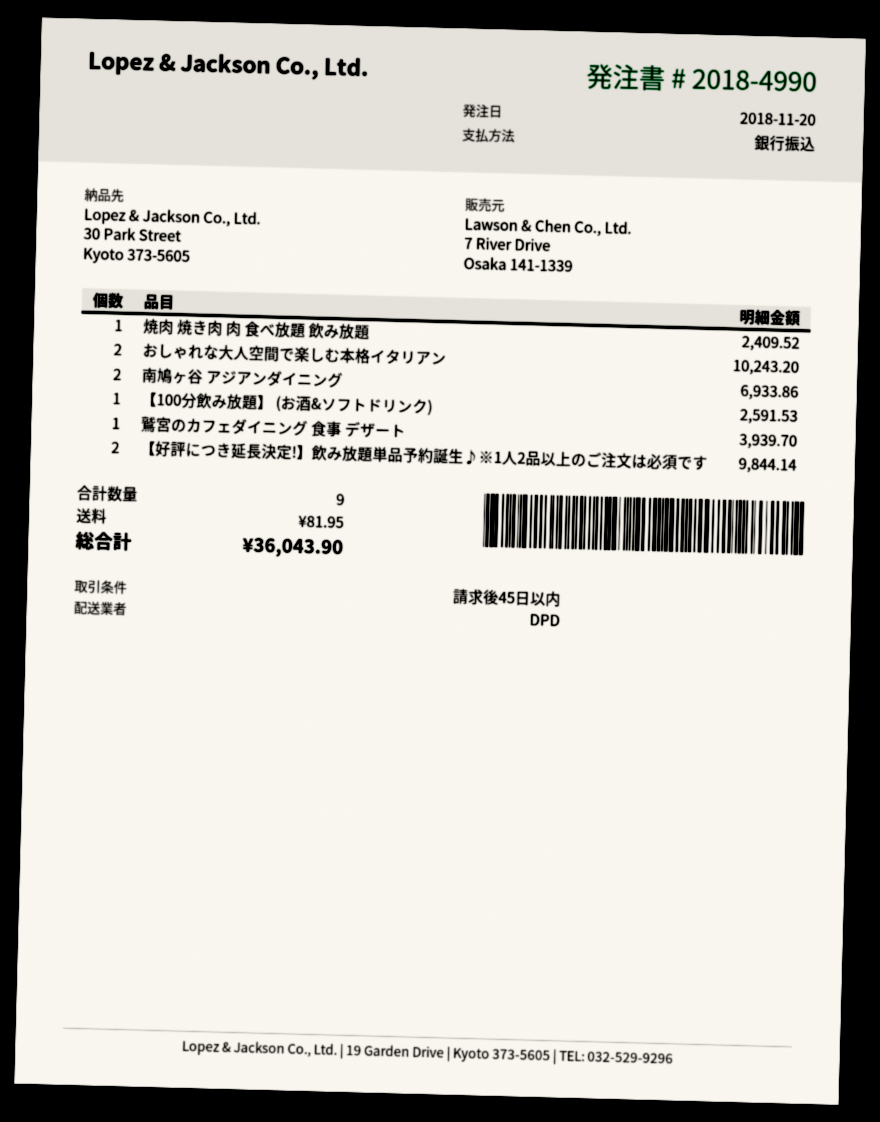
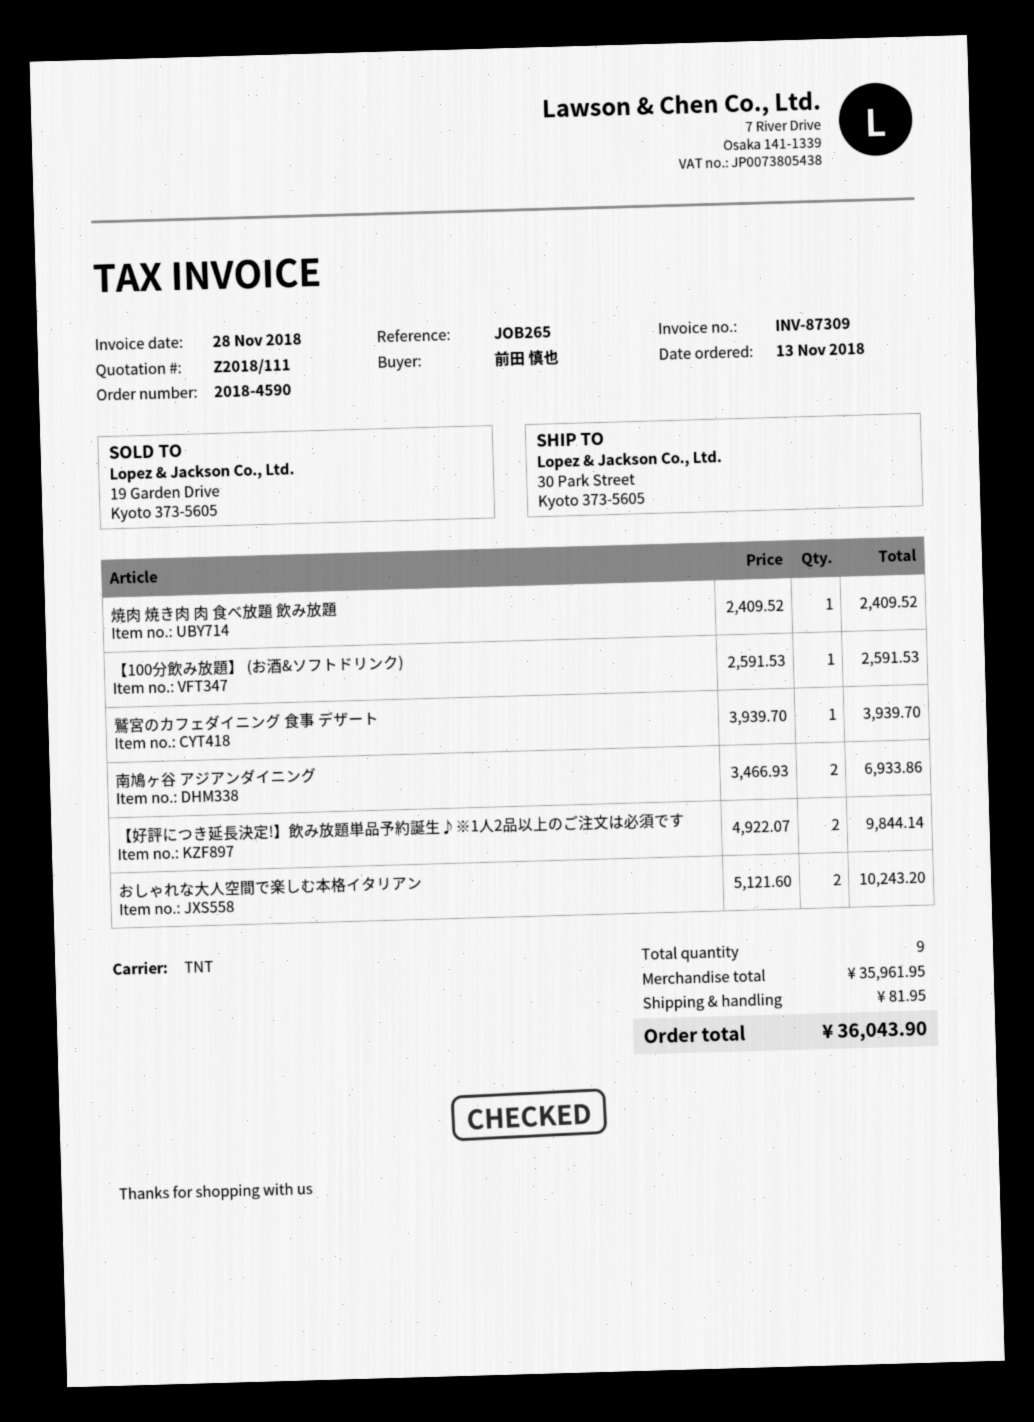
order number: 2018-4990 -> 2018-4590
order date: 2018-11-20 -> 2018-11-13
shipping method: DPD -> TNT

